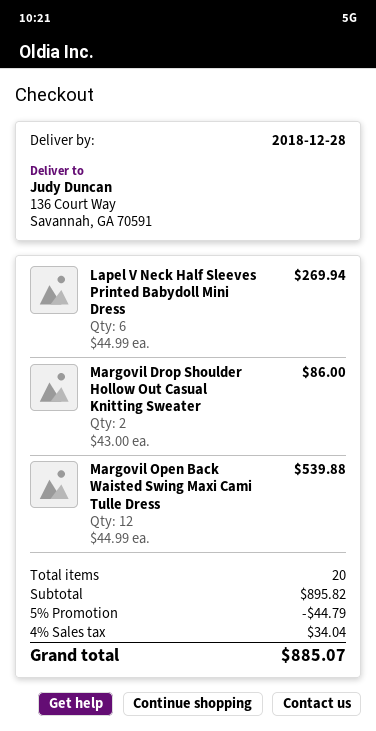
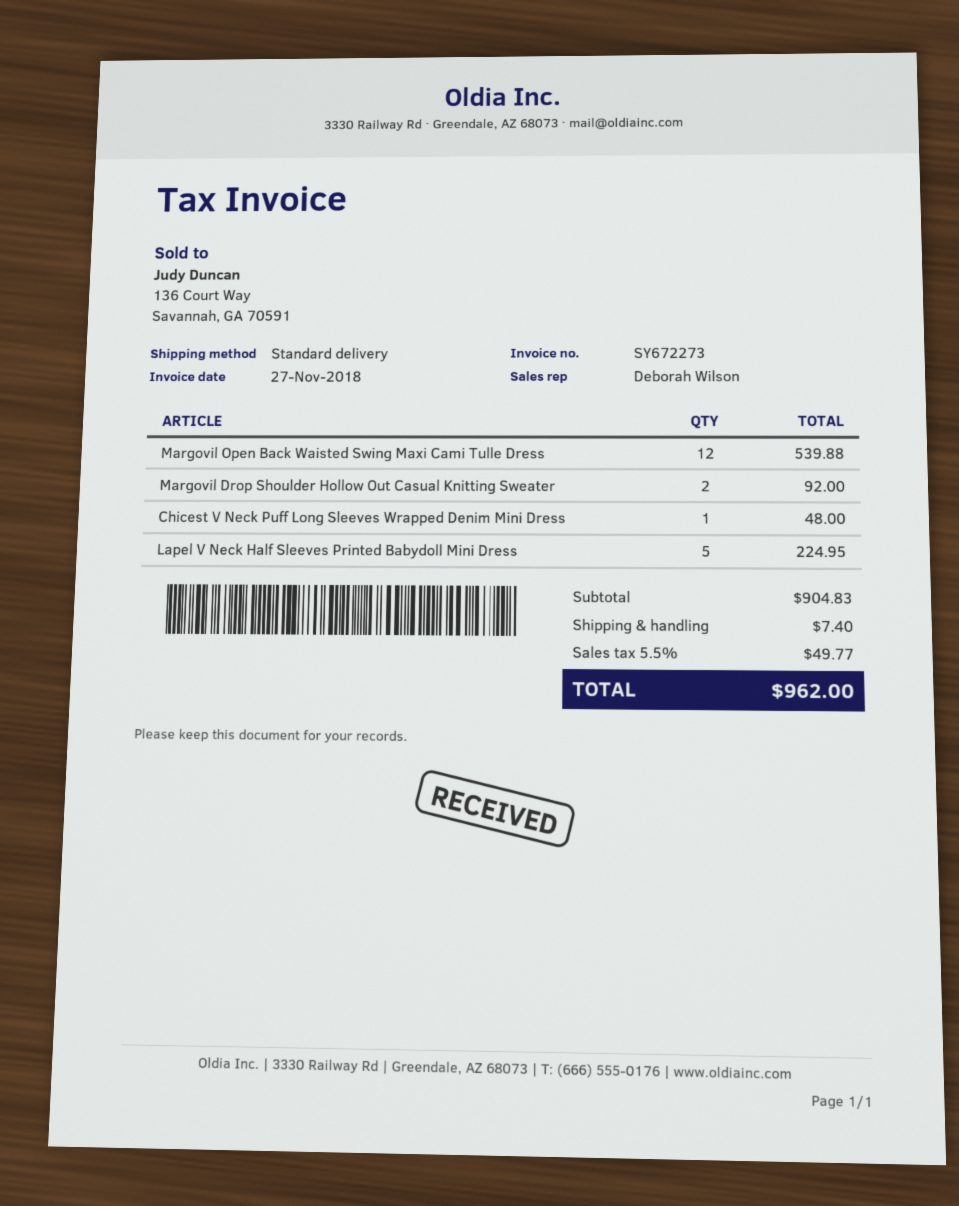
Lapel V Neck Half Sleeves Printed Babydoll Mini Dress: 6 for 269.94 -> 5 for 224.95
Margovil Drop Shoulder Hollow Out Casual Knitting Sweater: 2 for 86.00 -> 2 for 92.00
Chicest V Neck Puff Long Sleeves Wrapped Denim Mini Dress: none -> 1 for 48.00
subtotal: 895.82 -> 904.83
discount: 5% = 44.79 -> none
shipping: none -> 7.40
tax: 4% = 34.04 -> 5.5% = 49.77
total: 885.07 -> 962.00

